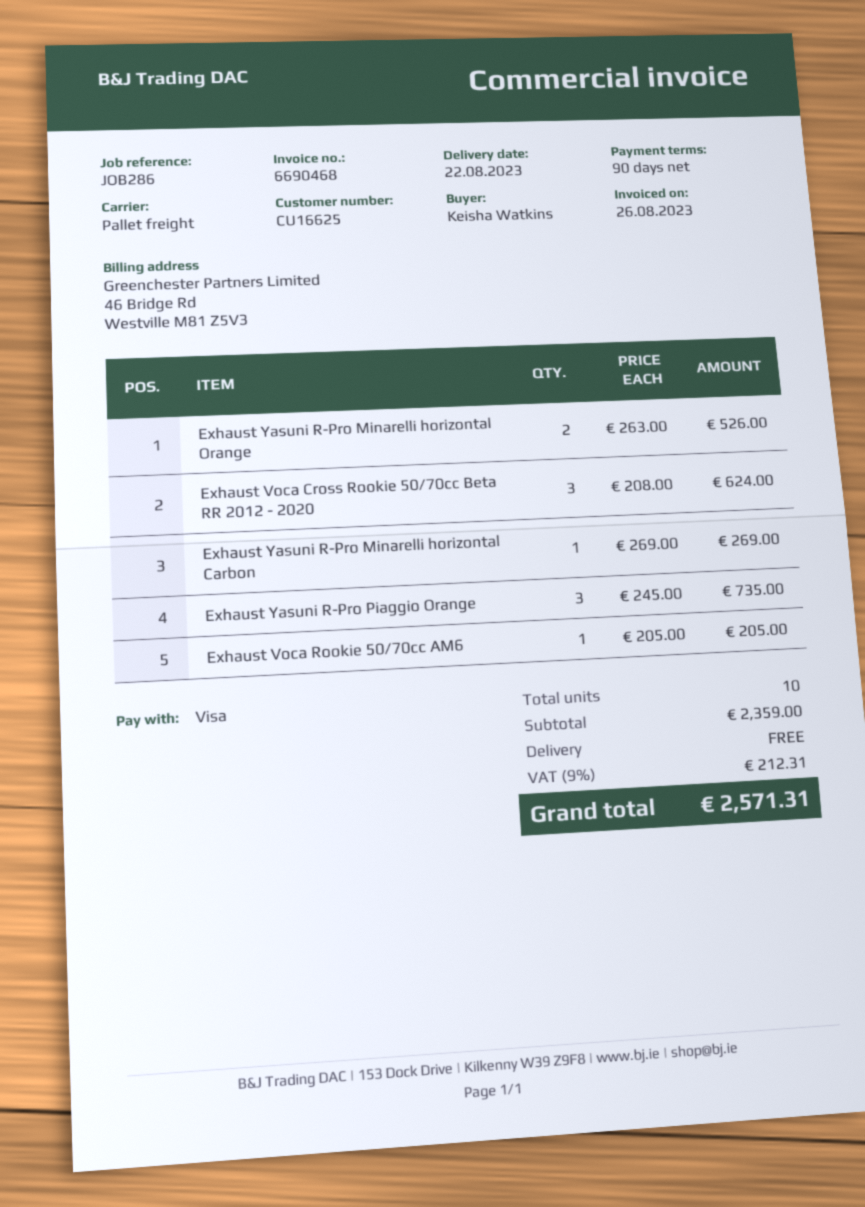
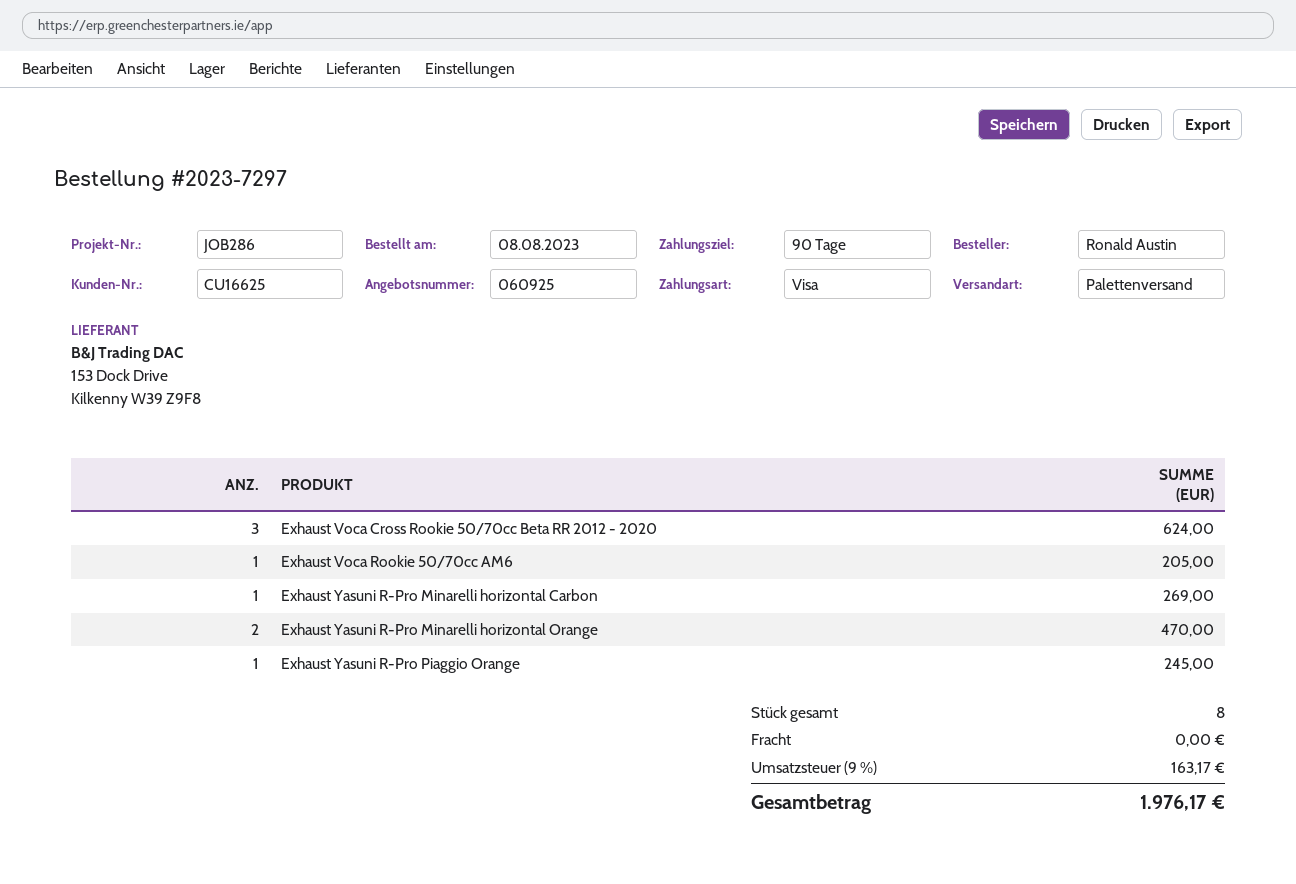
ordered by: Keisha Watkins -> Ronald Austin
Exhaust Yasuni R-Pro Minarelli horizontal Orange: 2 for 526.00 -> 2 for 470.00
Exhaust Yasuni R-Pro Piaggio Orange: 3 for 735.00 -> 1 for 245.00
total quantity: 10 -> 8
tax: 9% = 212.31 -> 9% = 163.17
total: 2571.31 -> 1976.17

